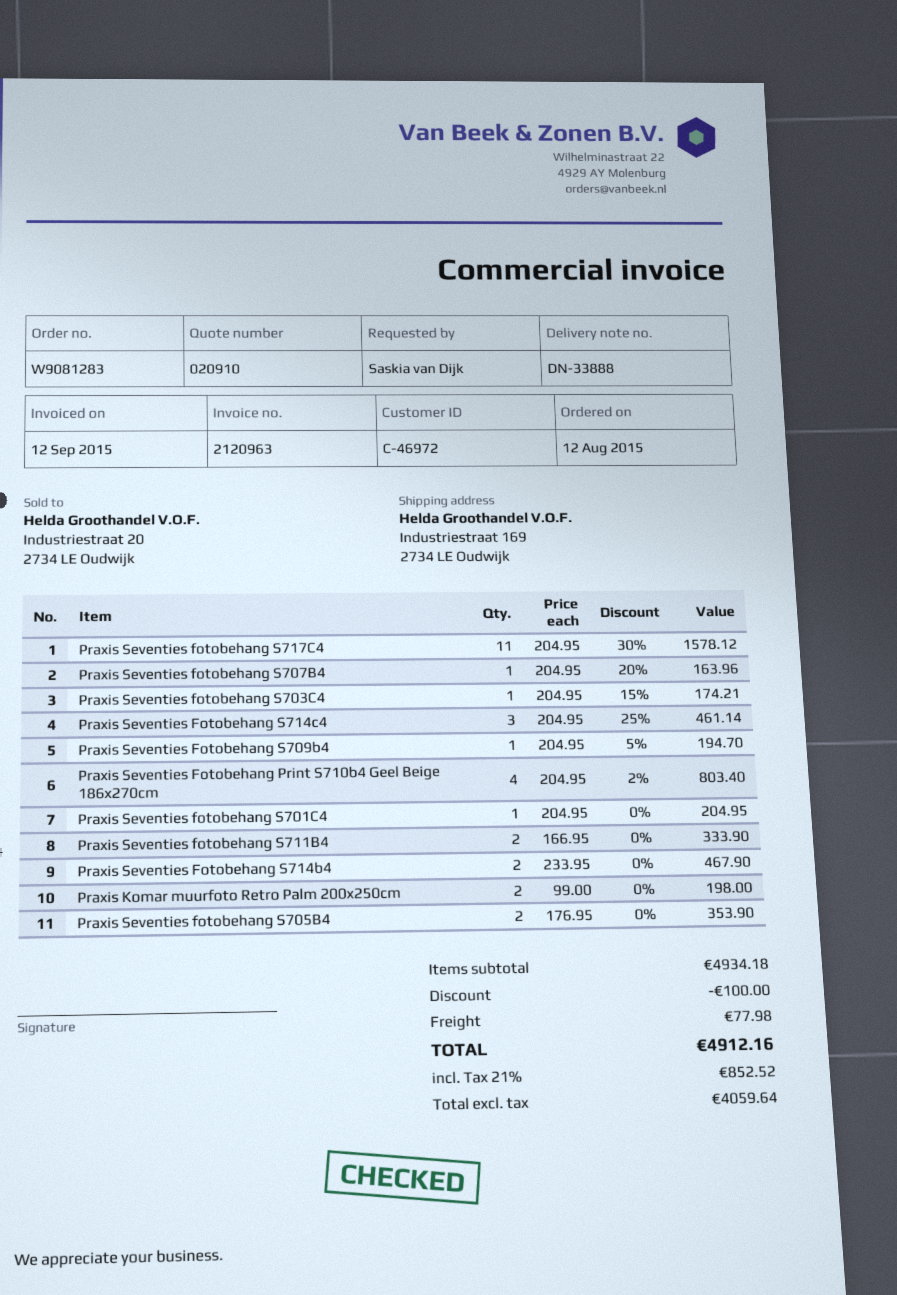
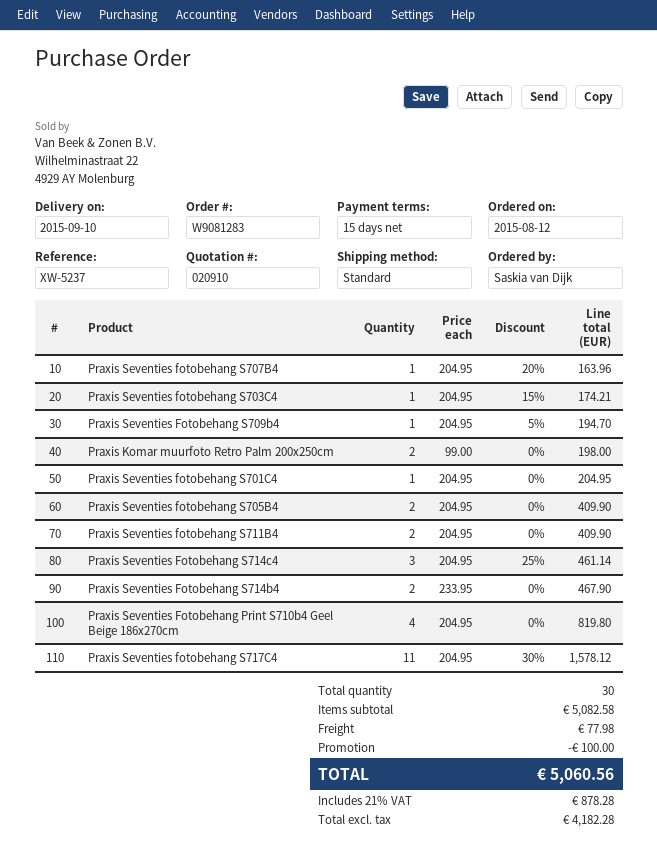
Praxis Seventies Fotobehang Print S710b4 Geel Beige 186x270cm: 4 x 204.95 - 2% = 803.40 -> 4 x 204.95 = 819.80
Praxis Seventies fotobehang S711B4: 2 x 166.95 = 333.90 -> 2 x 204.95 = 409.90
Praxis Seventies fotobehang S705B4: 2 x 176.95 = 353.90 -> 2 x 204.95 = 409.90
subtotal: 4934.18 -> 5082.58
net: 4059.64 -> 4182.28
tax: 21% = 852.52 -> 21% = 878.28
total: 4912.16 -> 5060.56

